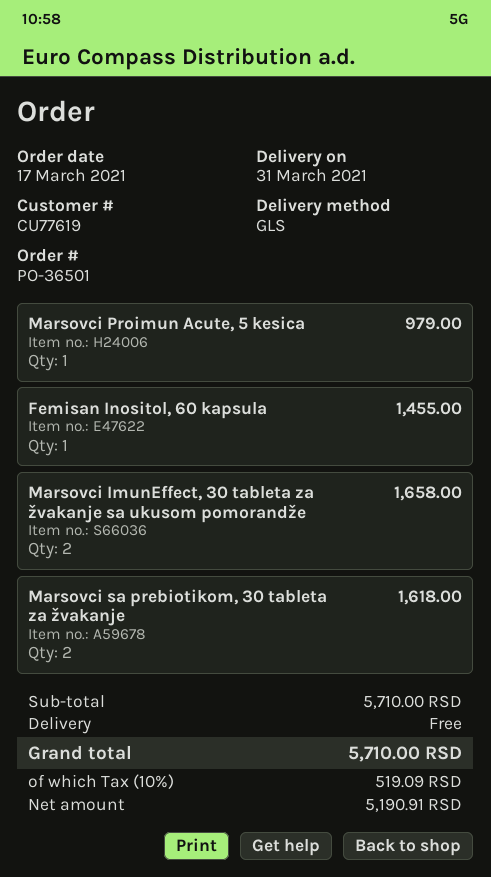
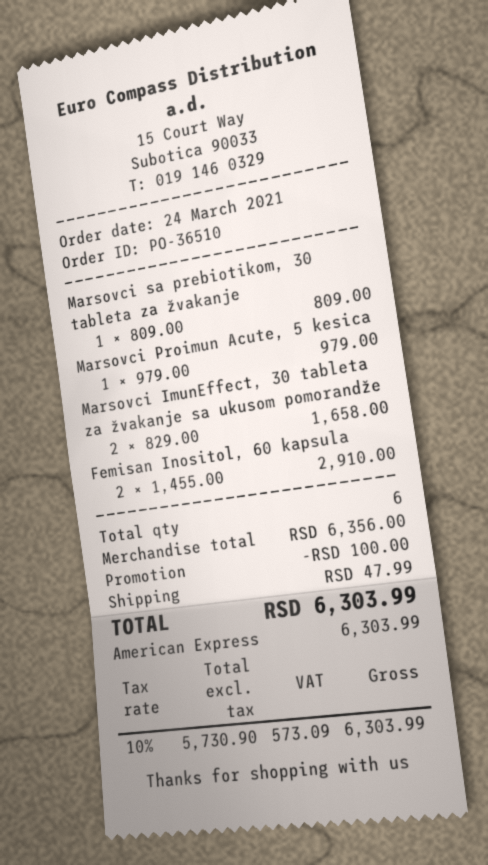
order number: PO-36501 -> PO-36510
order date: 2021-03-17 -> 2021-03-24
Femisan Inositol, 60 kapsula: 1 for 1455.00 -> 2 for 2910.00
Marsovci sa prebiotikom, 30 tableta za žvakanje: 2 for 1618.00 -> 1 for 809.00
subtotal: 5710.00 -> 6356.00
discount: none -> 100.00
shipping: 0.00 -> 47.99
net: 5190.91 -> 5730.90
tax: 10% = 519.09 -> 10% = 573.09
total: 5710.00 -> 6303.99

